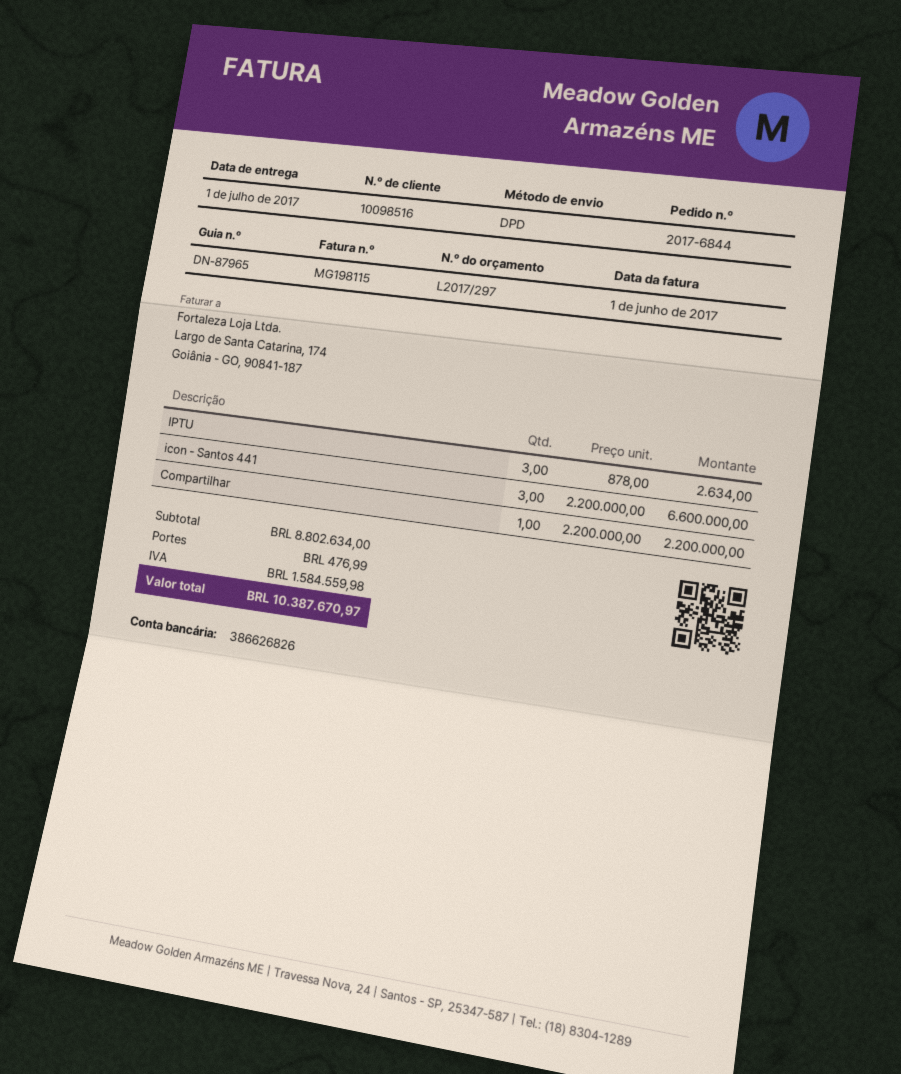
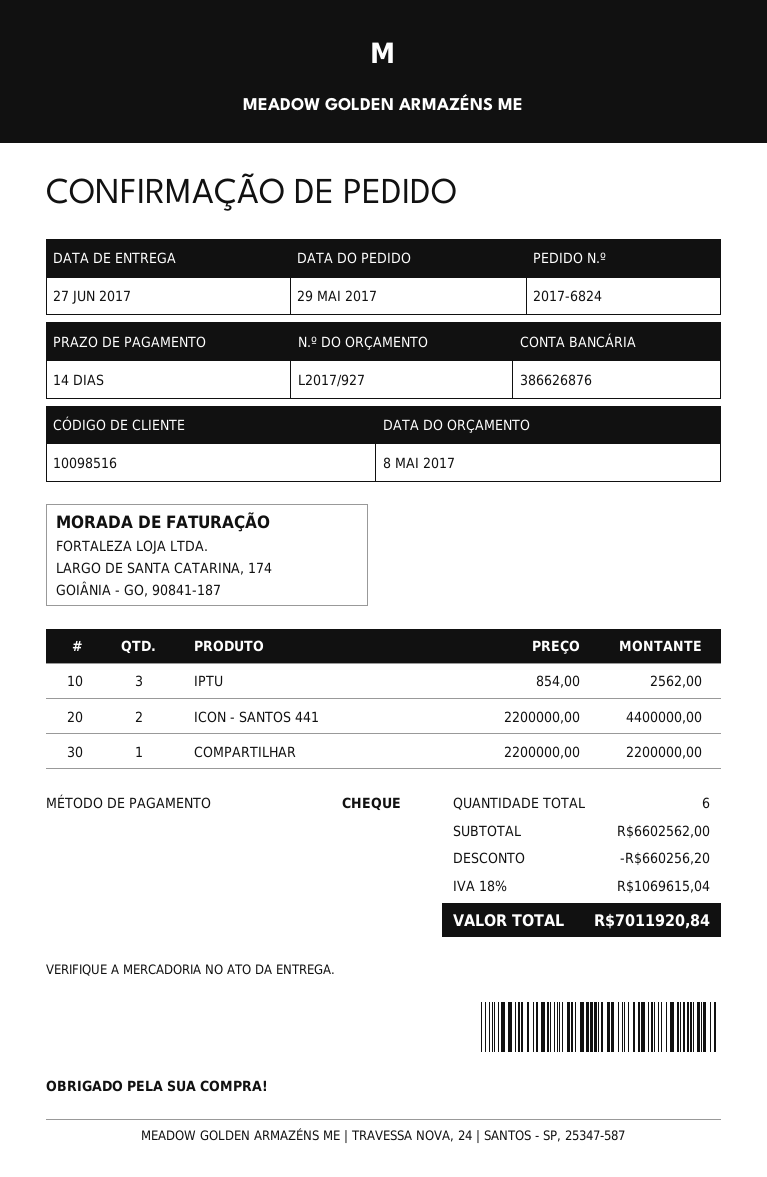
quote number: L2017/297 -> L2017/927
order number: 2017-6844 -> 2017-6824
delivery date: 2017-07-01 -> 2017-06-27
bank account: 386626826 -> 386626876
IPTU: 3 x 878.00 = 2634.00 -> 3 x 854.00 = 2562.00
icon - Santos 441: 3 x 2200000.00 = 6600000.00 -> 2 x 2200000.00 = 4400000.00
subtotal: 8802634.00 -> 6602562.00
discount: none -> 660256.20
shipping: 476.99 -> none
tax: 1584559.98 -> 1069615.04
total: 10387670.97 -> 7011920.84

